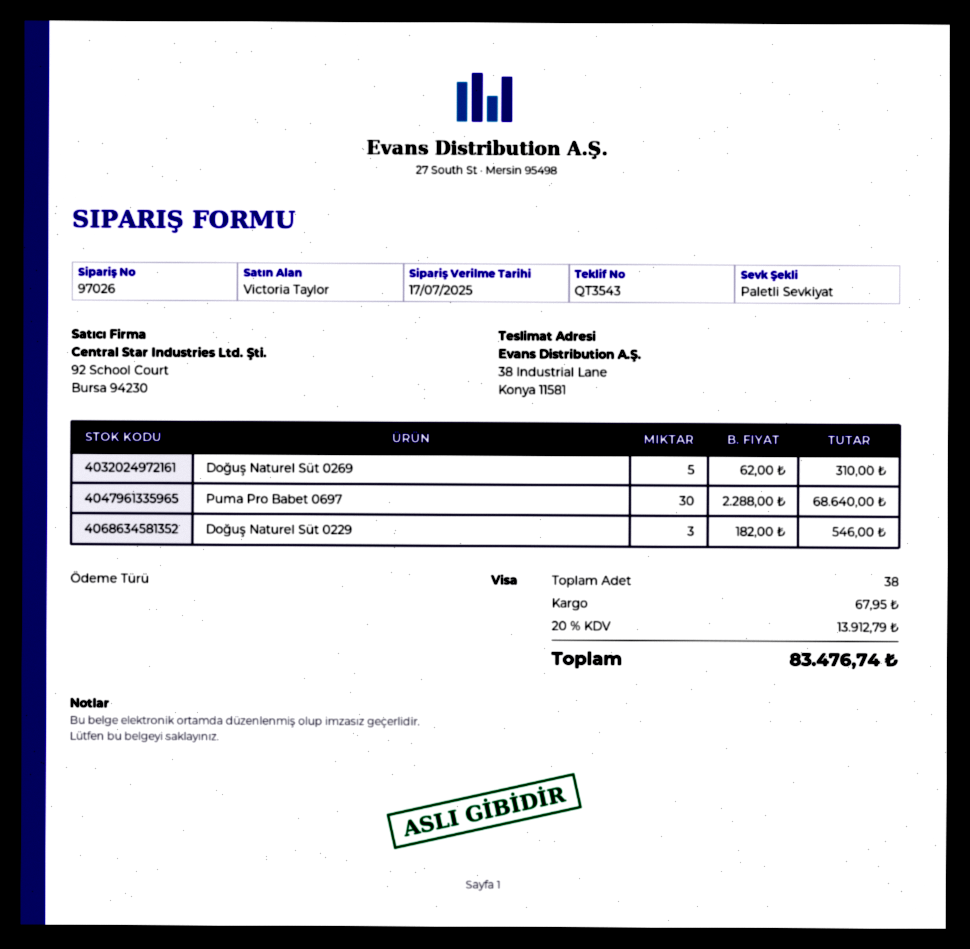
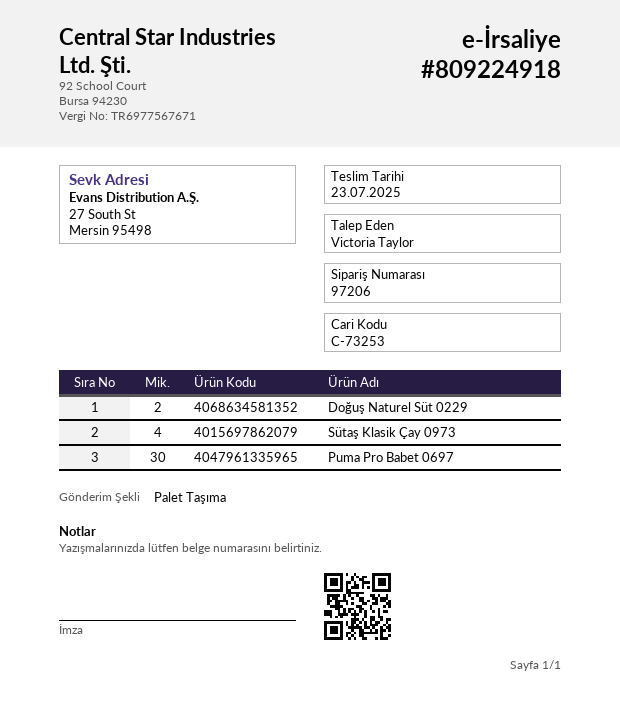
order number: 97026 -> 97206
ship to: 38 Industrial Lane, Konya 11581 -> 27 South St, Mersin 95498
Doğuş Naturel Süt 0269: 5 -> none
Doğuş Naturel Süt 0229: 3 -> 2
Sütaş Klasik Çay 0973: none -> 4

